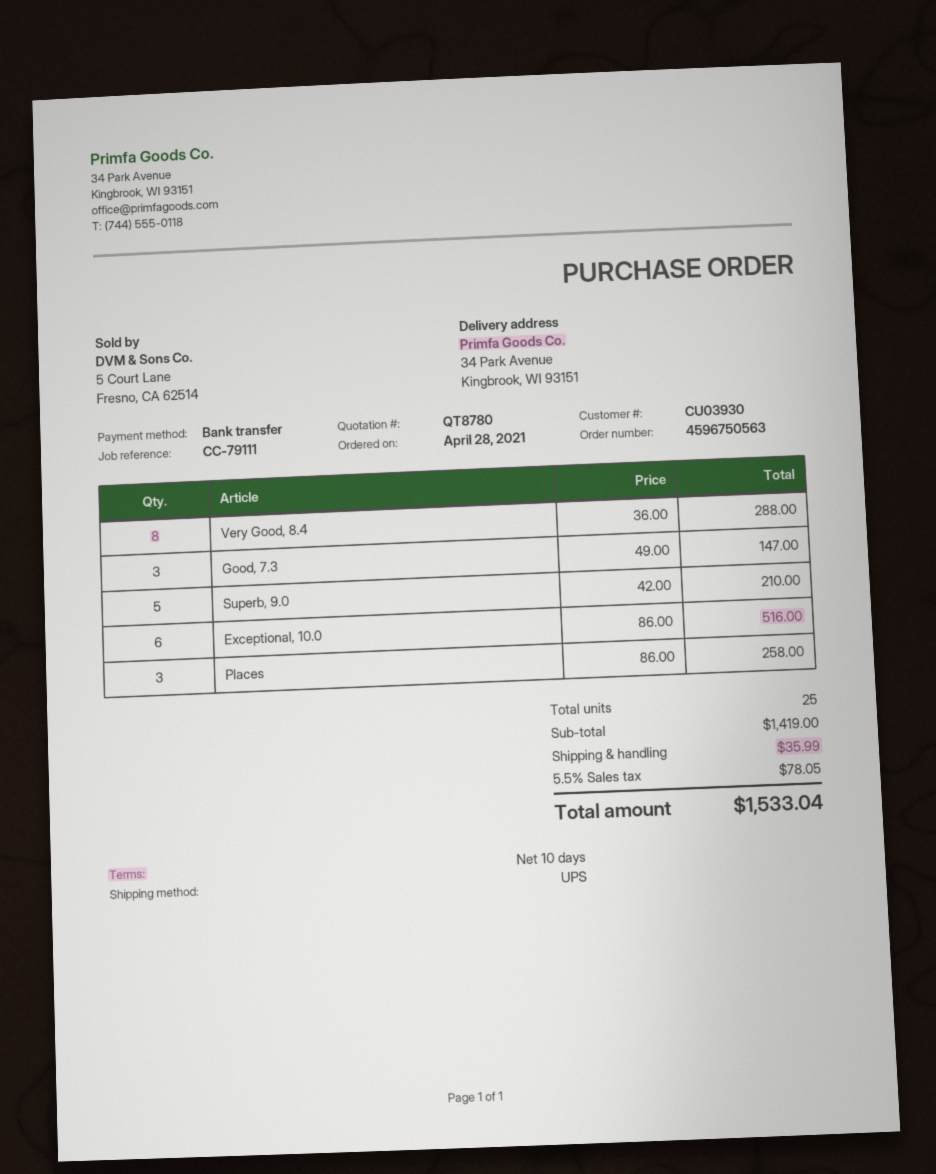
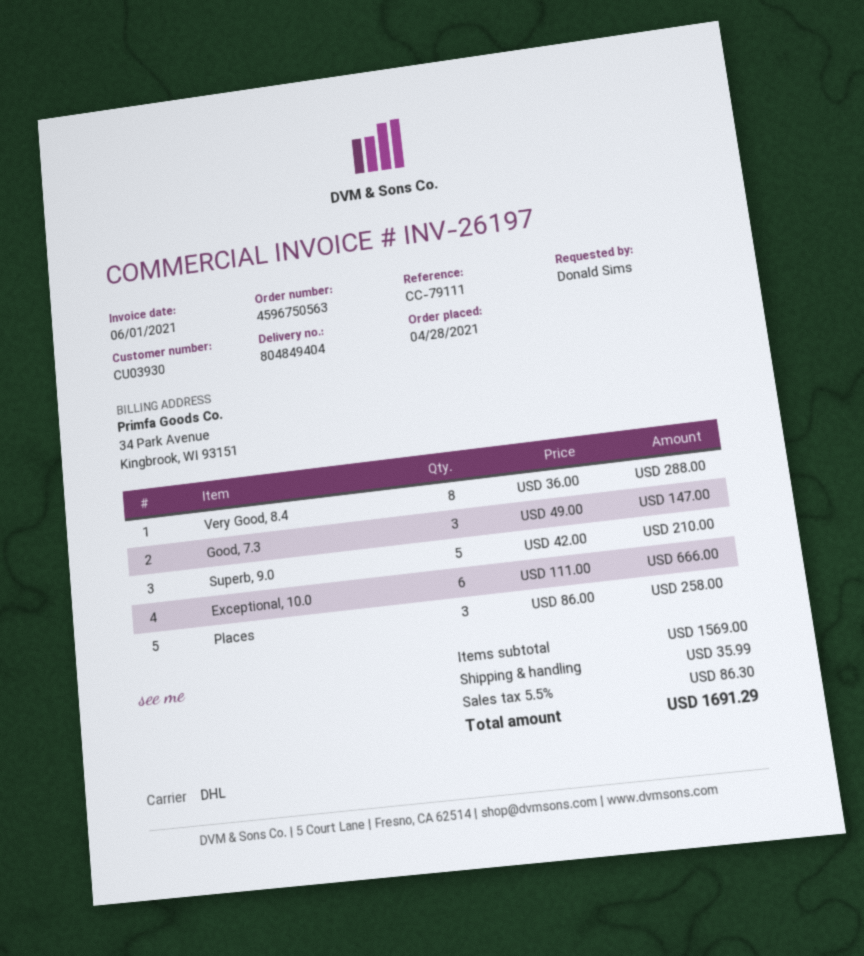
shipping method: UPS -> DHL
Exceptional, 10.0: 6 x 86.00 = 516.00 -> 6 x 111.00 = 666.00
subtotal: 1419.00 -> 1569.00
tax: 5.5% = 78.05 -> 5.5% = 86.30
total: 1533.04 -> 1691.29

